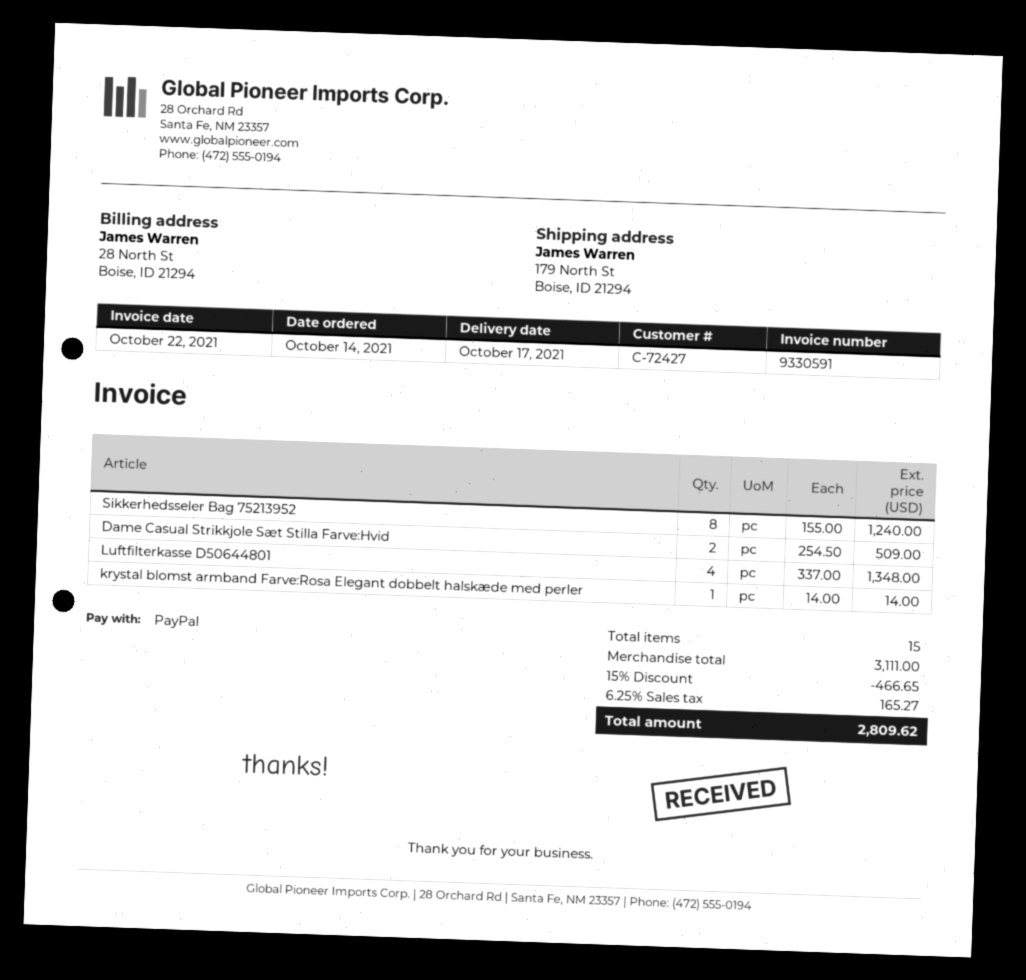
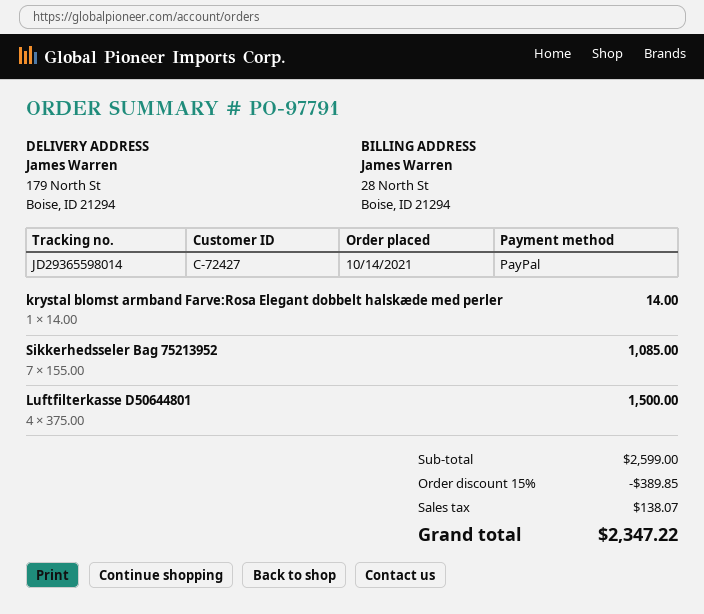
Sikkerhedsseler Bag 75213952: 8 x 155.00 = 1240.00 -> 7 x 155.00 = 1085.00
Dame Casual Strikkjole Sæt Stilla Farve:Hvid: 2 x 254.50 = 509.00 -> none
Luftfilterkasse D50644801: 4 x 337.00 = 1348.00 -> 4 x 375.00 = 1500.00
subtotal: 3111.00 -> 2599.00
discount: 15% = 466.65 -> 15% = 389.85
tax: 165.27 -> 138.07
total: 2809.62 -> 2347.22

